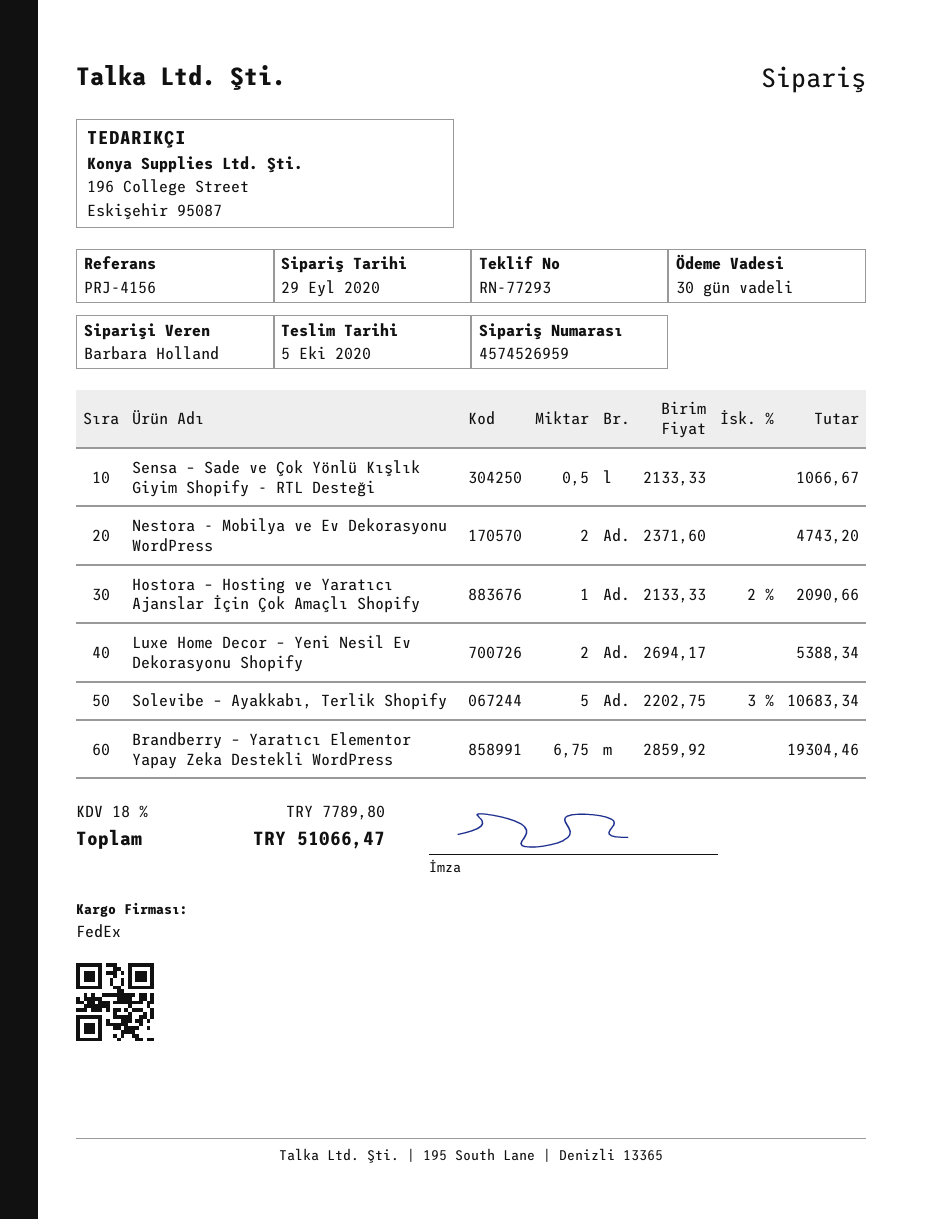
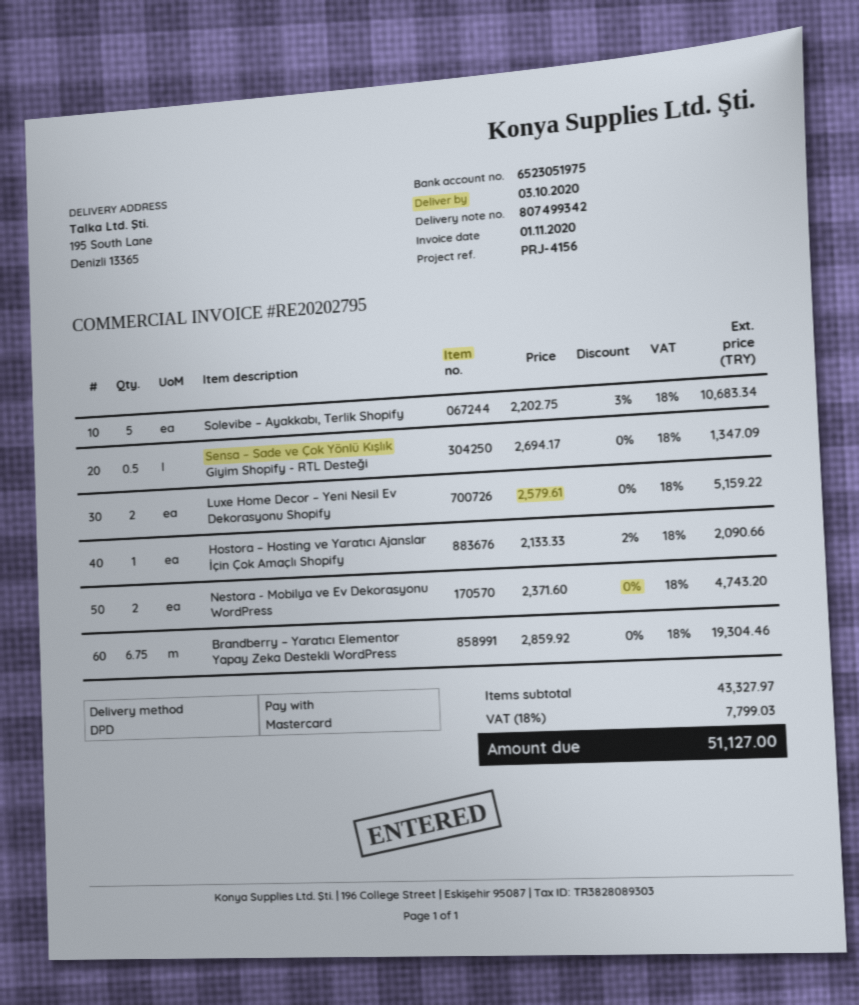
delivery date: 2020-10-05 -> 2020-10-03
shipping method: FedEx -> DPD
Sensa – Sade ve Çok Yönlü Kışlık Giyim Shopify - RTL Desteği: 0.5 x 2133.33 = 1066.67 -> 0.5 x 2694.17 = 1347.09
Luxe Home Decor – Yeni Nesil Ev Dekorasyonu Shopify: 2 x 2694.17 = 5388.34 -> 2 x 2579.61 = 5159.22
tax: 18% = 7789.80 -> 18% = 7799.03
total: 51066.47 -> 51127.00

